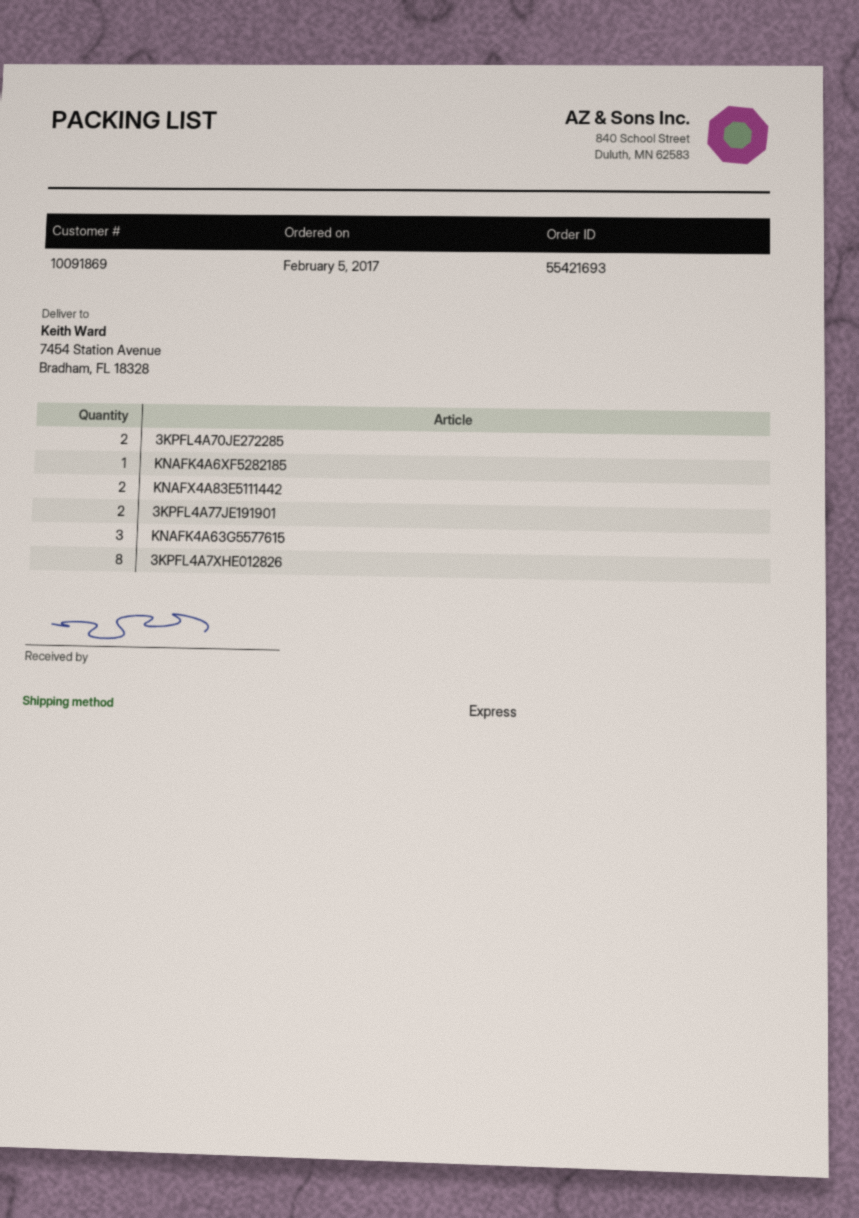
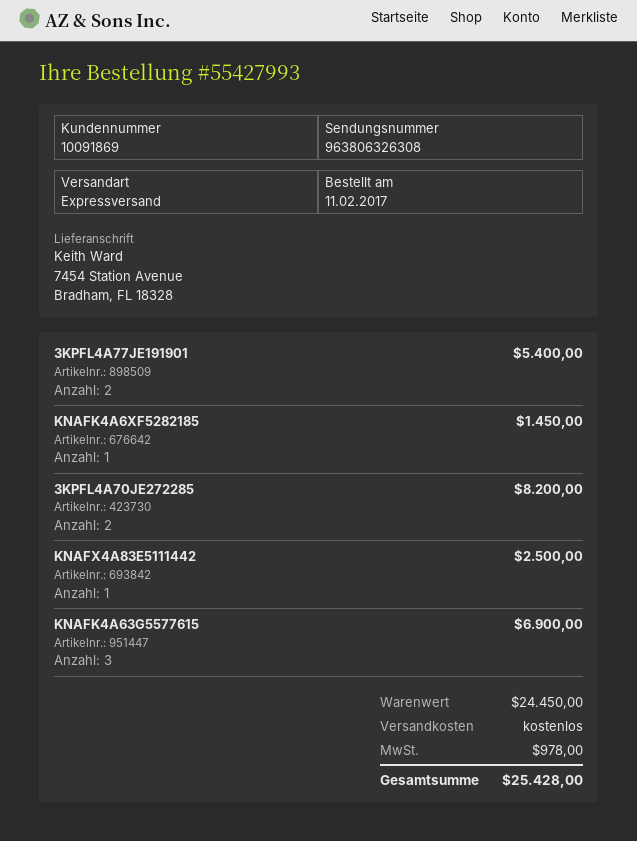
order number: 55421693 -> 55427993
order date: 2017-02-05 -> 2017-02-11
KNAFX4A83E5111442: 2 -> 1
3KPFL4A7XHE012826: 8 -> none

